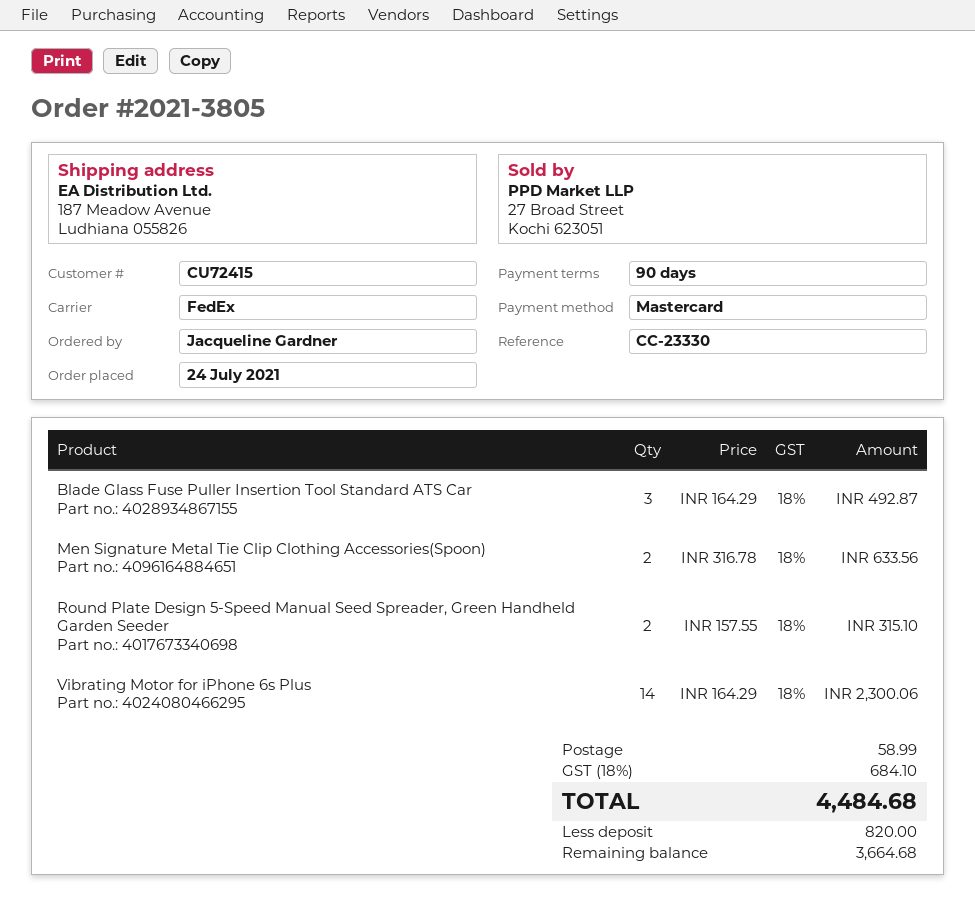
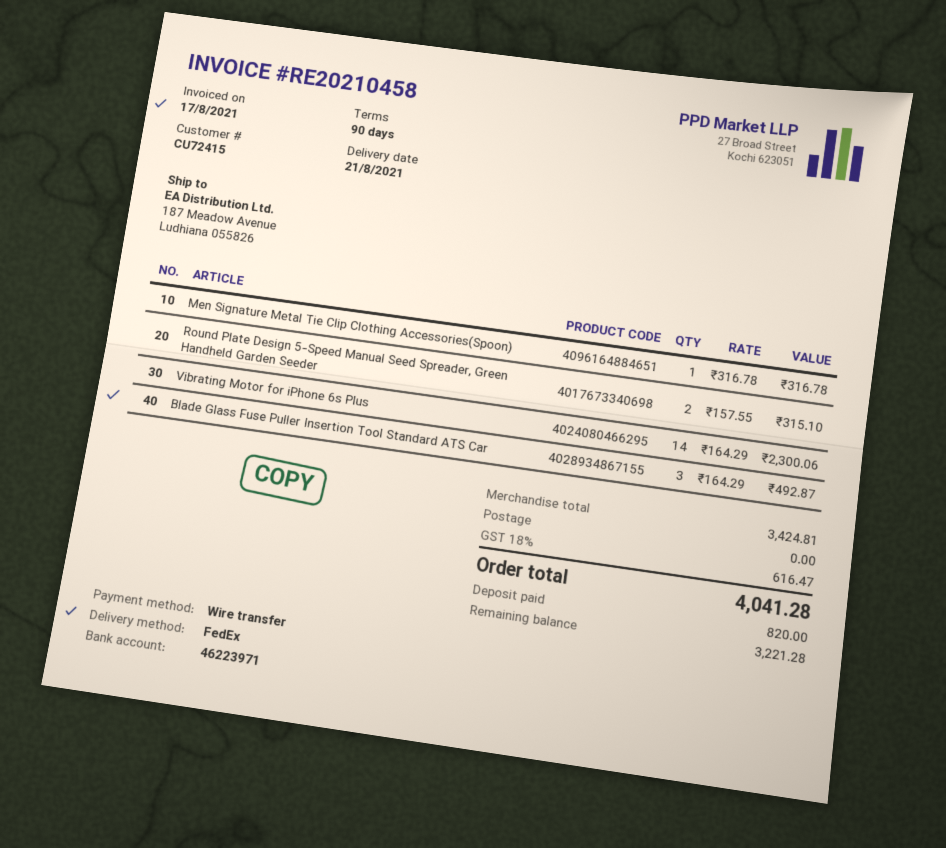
payment method: Mastercard -> bank transfer
Men Signature Metal Tie Clip Clothing Accessories(Spoon): 2 x 316.78 = 633.56 -> 1 x 316.78 = 316.78
shipping: 58.99 -> 0.00
tax: 18% = 684.10 -> 18% = 616.47
total: 4484.68 -> 4041.28
balance: 3664.68 -> 3221.28

